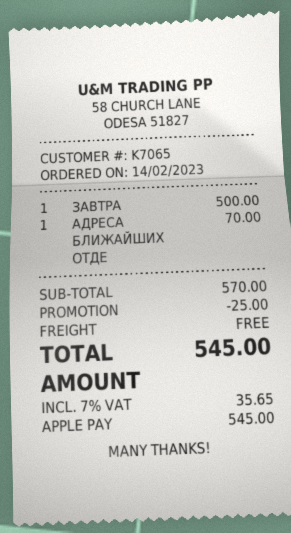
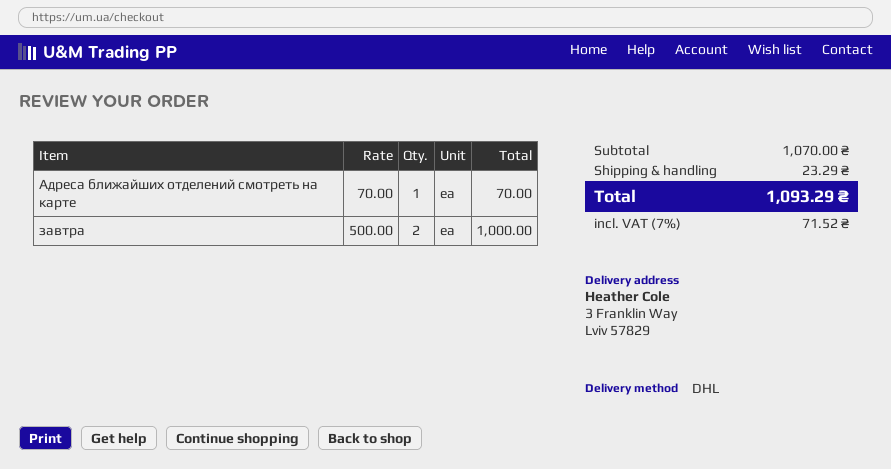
ЗАВТРА: 1 x 500.00 = 500.00 -> 2 x 500.00 = 1000.00
subtotal: 570.00 -> 1070.00
discount: 25.00 -> none
shipping: 0.00 -> 23.29
tax: 7% = 35.65 -> 7% = 71.52
total: 545.00 -> 1093.29

